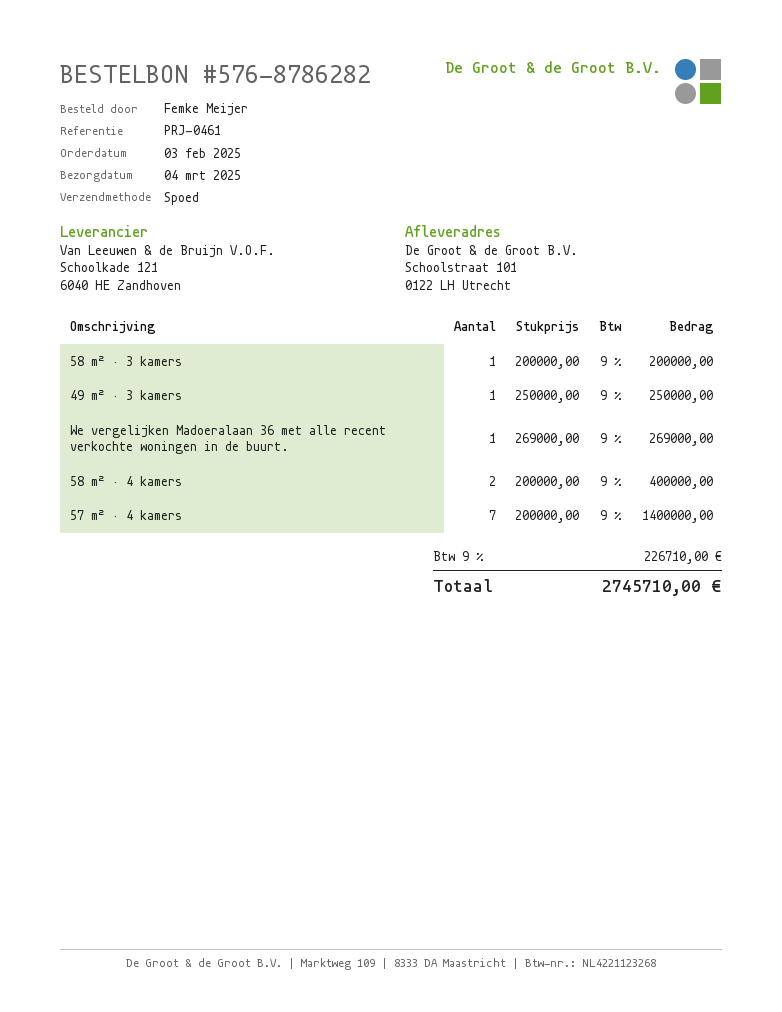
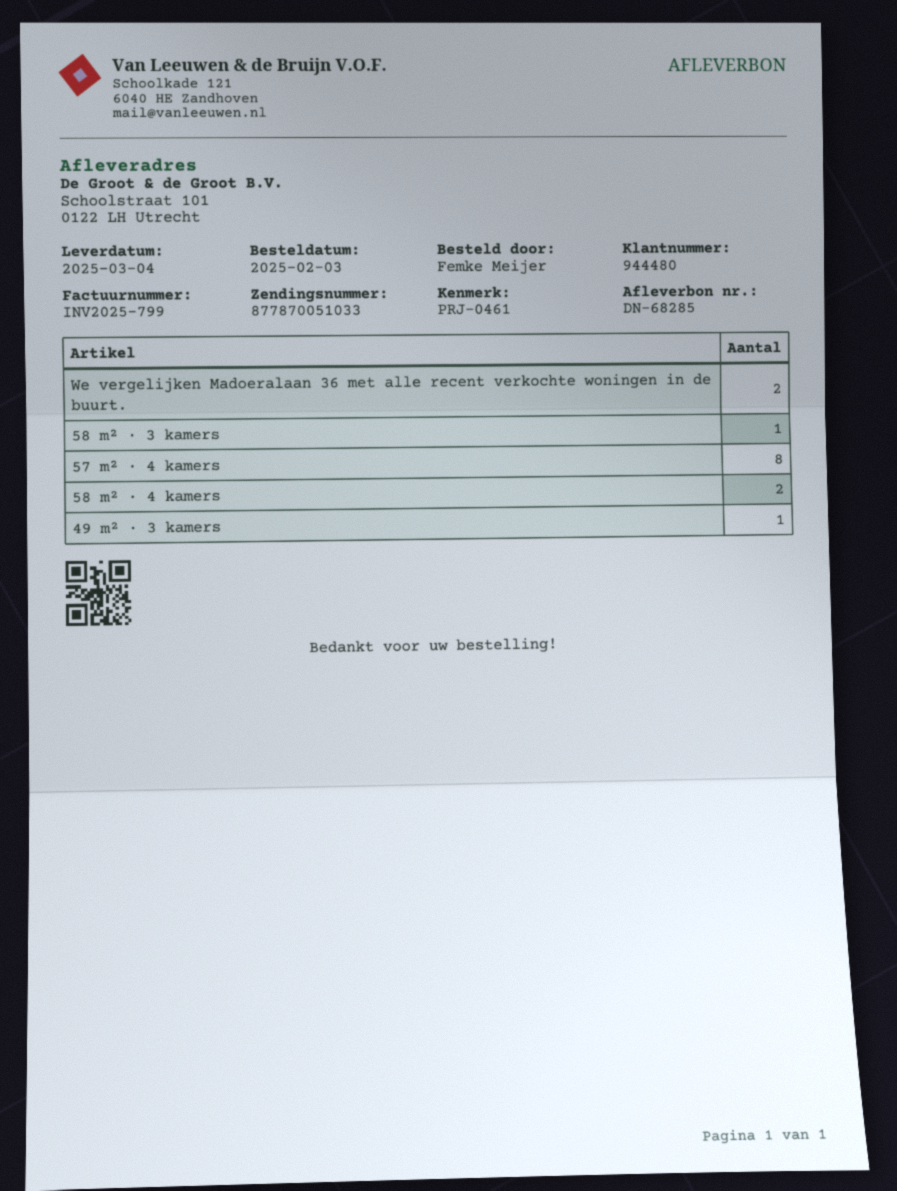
We vergelijken Madoeralaan 36 met alle recent verkochte woningen in de buurt.: 1 -> 2
57 m² · 4 kamers: 7 -> 8

